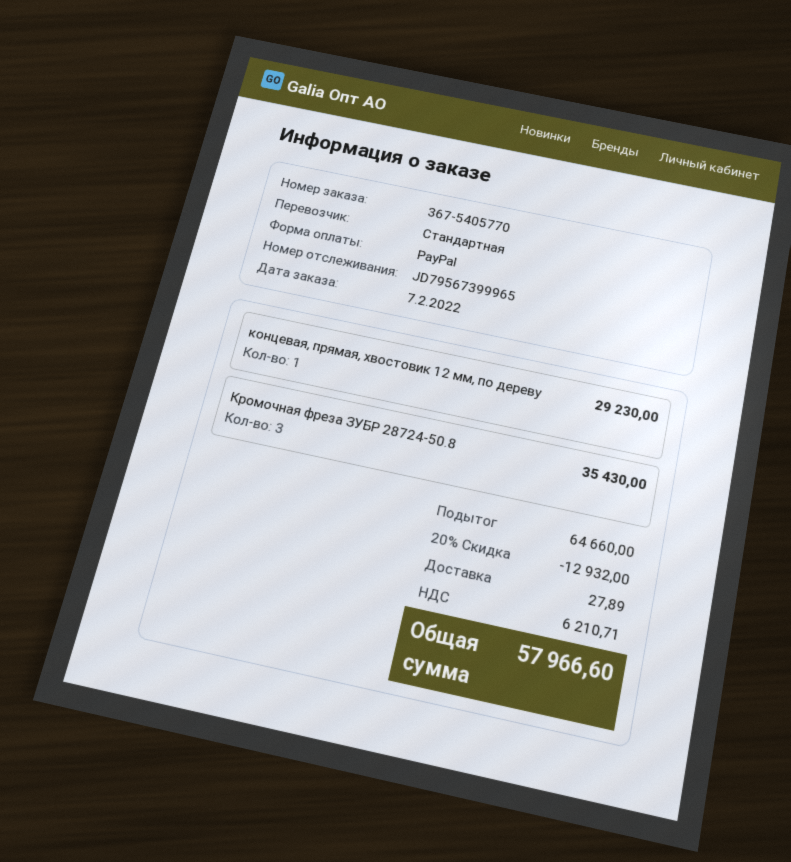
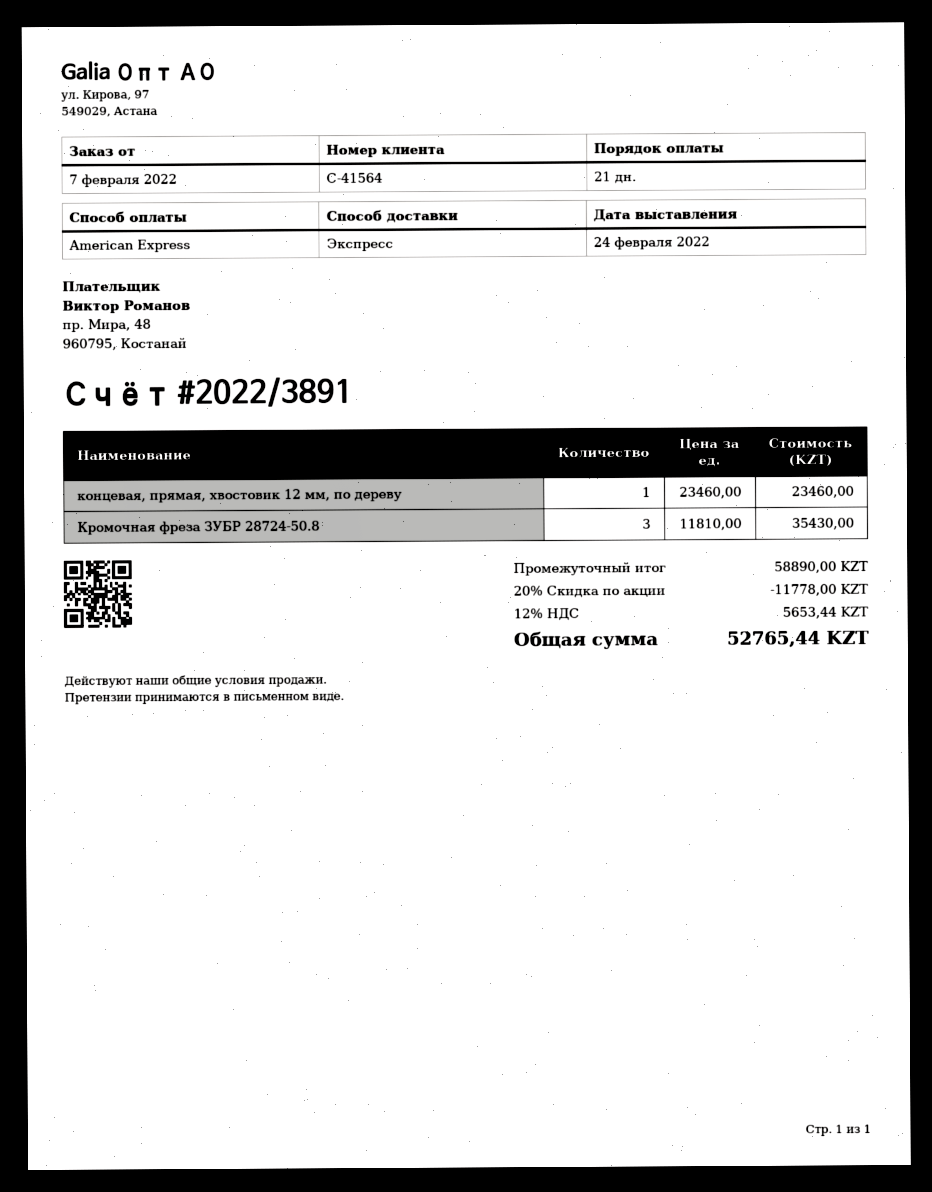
payment method: PayPal -> American Express
shipping method: standard -> express
концевая, прямая, хвостовик 12 мм, по дереву: 1 for 29230.00 -> 1 for 23460.00
subtotal: 64660.00 -> 58890.00
discount: 20% = 12932.00 -> 20% = 11778.00
shipping: 27.89 -> none
tax: 6210.71 -> 5653.44
total: 57966.60 -> 52765.44

